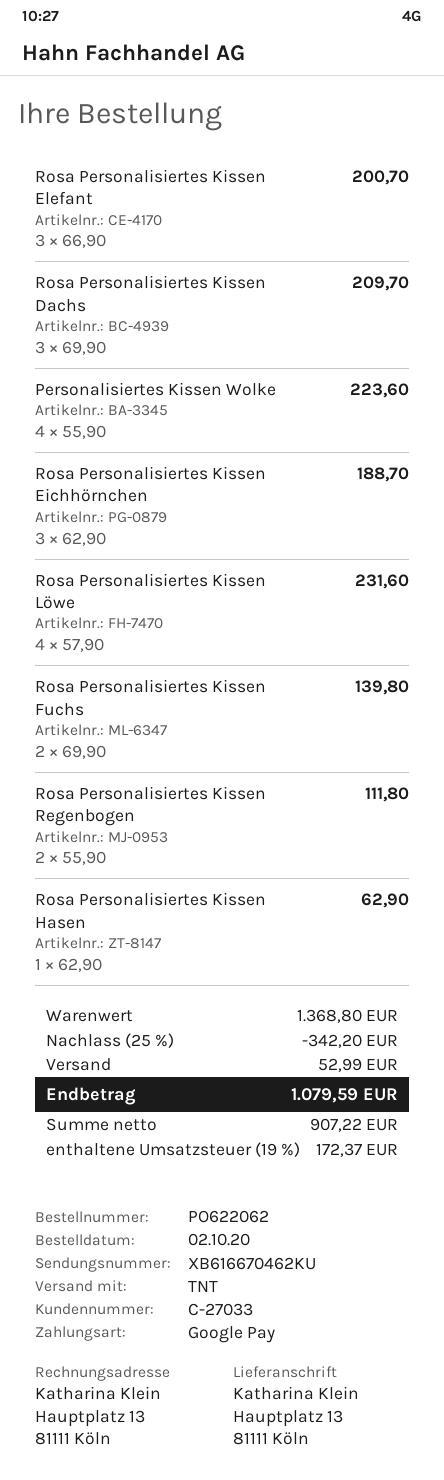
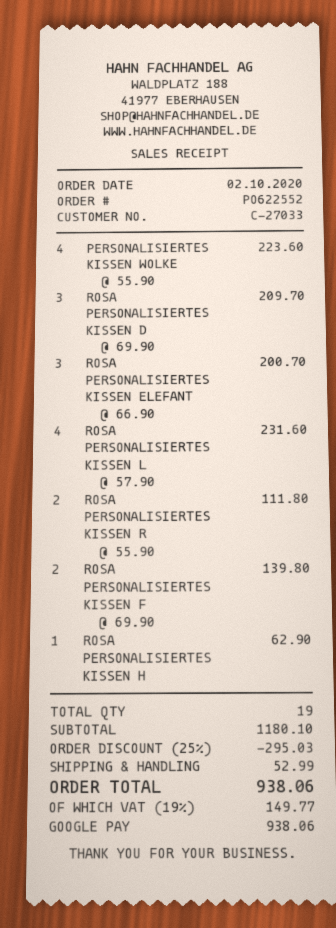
order number: PO622062 -> PO622552
Rosa Personalisiertes Kissen Eichhörnchen: 3 x 62.90 = 188.70 -> none
subtotal: 1368.80 -> 1180.10
discount: 25% = 342.20 -> 25% = 295.03
tax: 19% = 172.37 -> 19% = 149.77
total: 1079.59 -> 938.06

